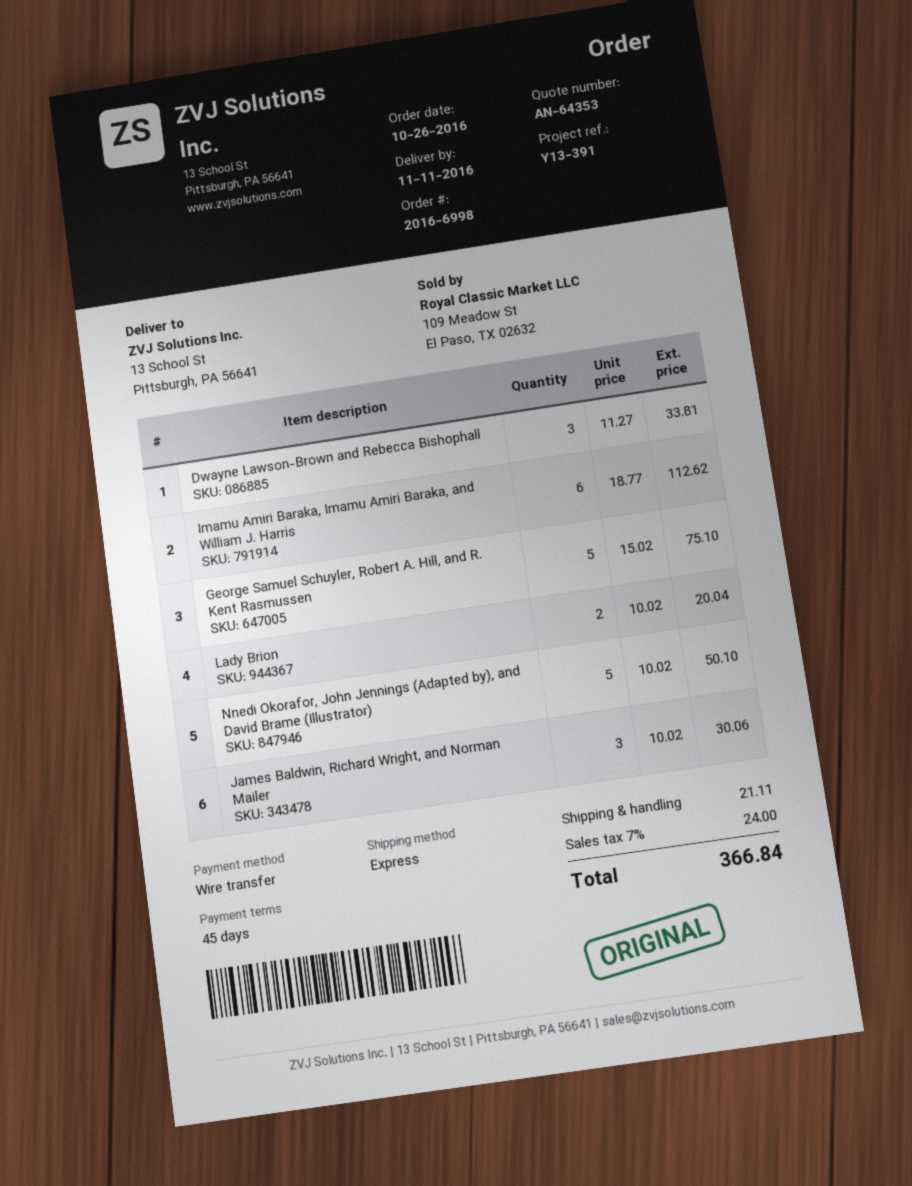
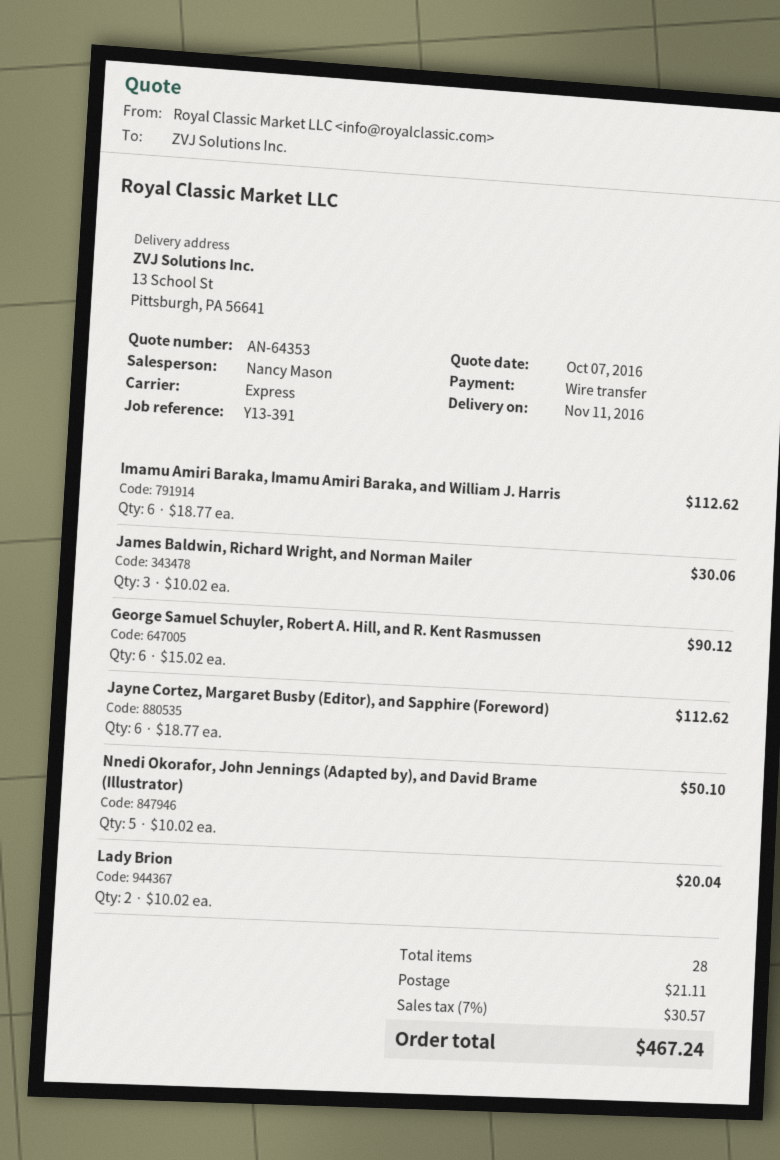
Dwayne Lawson-Brown and Rebecca Bishophall: 3 x 11.27 = 33.81 -> none
George Samuel Schuyler, Robert A. Hill, and R. Kent Rasmussen: 5 x 15.02 = 75.10 -> 6 x 15.02 = 90.12
Jayne Cortez, Margaret Busby (Editor), and Sapphire (Foreword): none -> 6 x 18.77 = 112.62
tax: 7% = 24.00 -> 7% = 30.57
total: 366.84 -> 467.24

